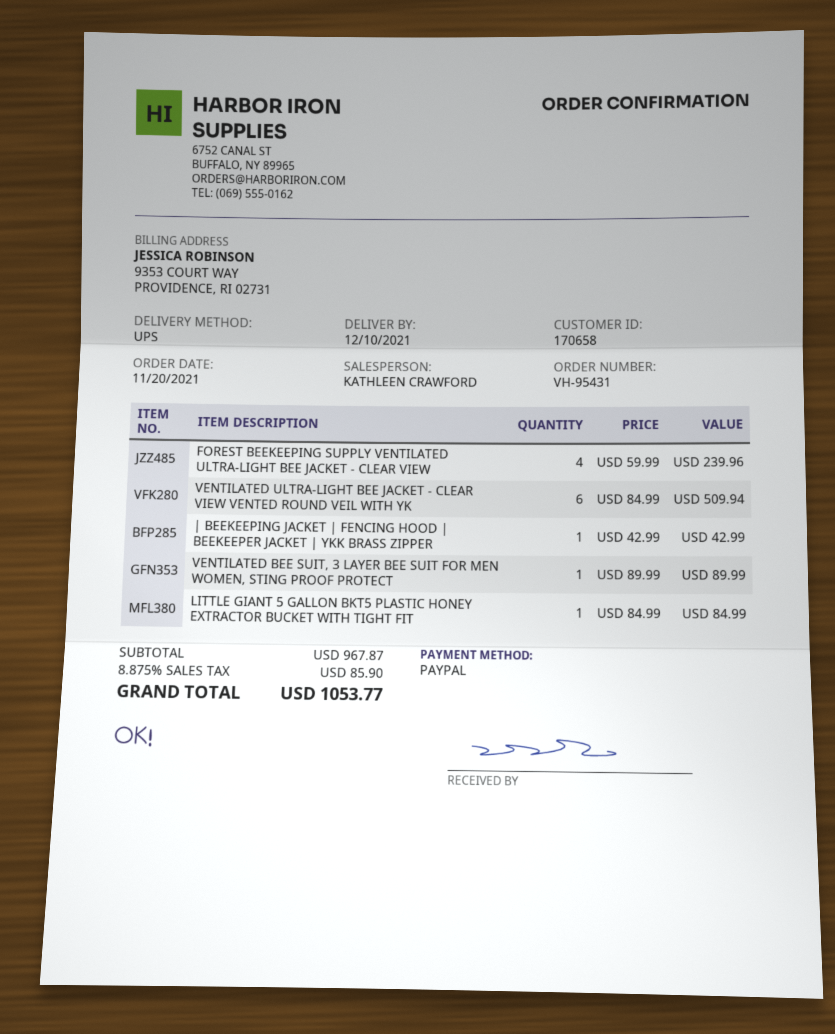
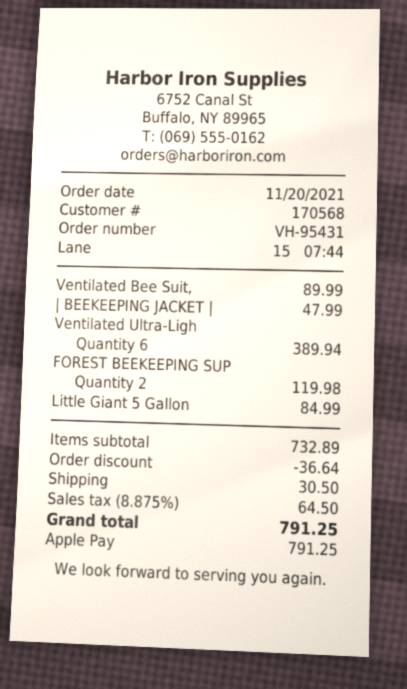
customer number: 170658 -> 170568
payment method: PayPal -> Apple Pay
FOREST BEEKEEPING SUPPLY VENTILATED ULTRA-LIGHT BEE JACKET - CLEAR VIEW: 4 for 239.96 -> 2 for 119.98
VENTILATED ULTRA-LIGHT BEE JACKET - CLEAR VIEW VENTED ROUND VEIL WITH YK: 6 for 509.94 -> 6 for 389.94
| BEEKEEPING JACKET | FENCING HOOD | BEEKEEPER JACKET | YKK BRASS ZIPPER: 1 for 42.99 -> 1 for 47.99
subtotal: 967.87 -> 732.89
discount: none -> 36.64
shipping: none -> 30.50
tax: 8.875% = 85.90 -> 8.875% = 64.50
total: 1053.77 -> 791.25

